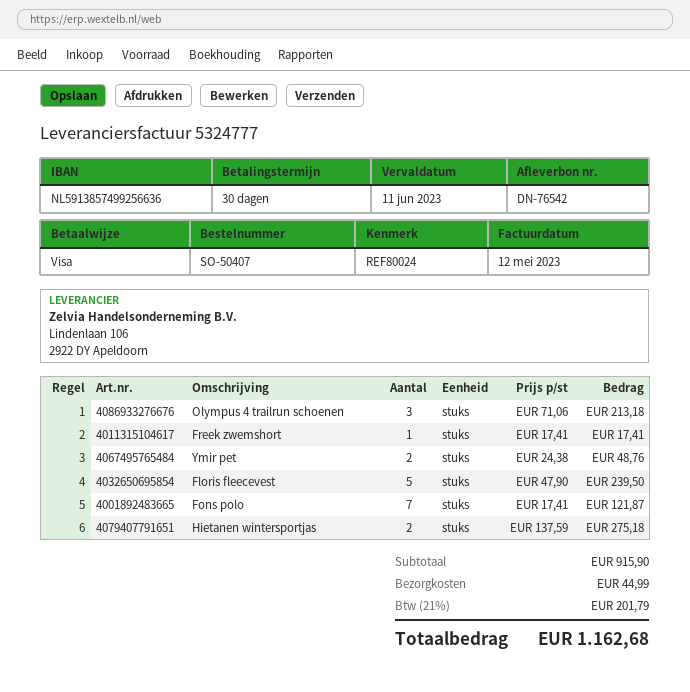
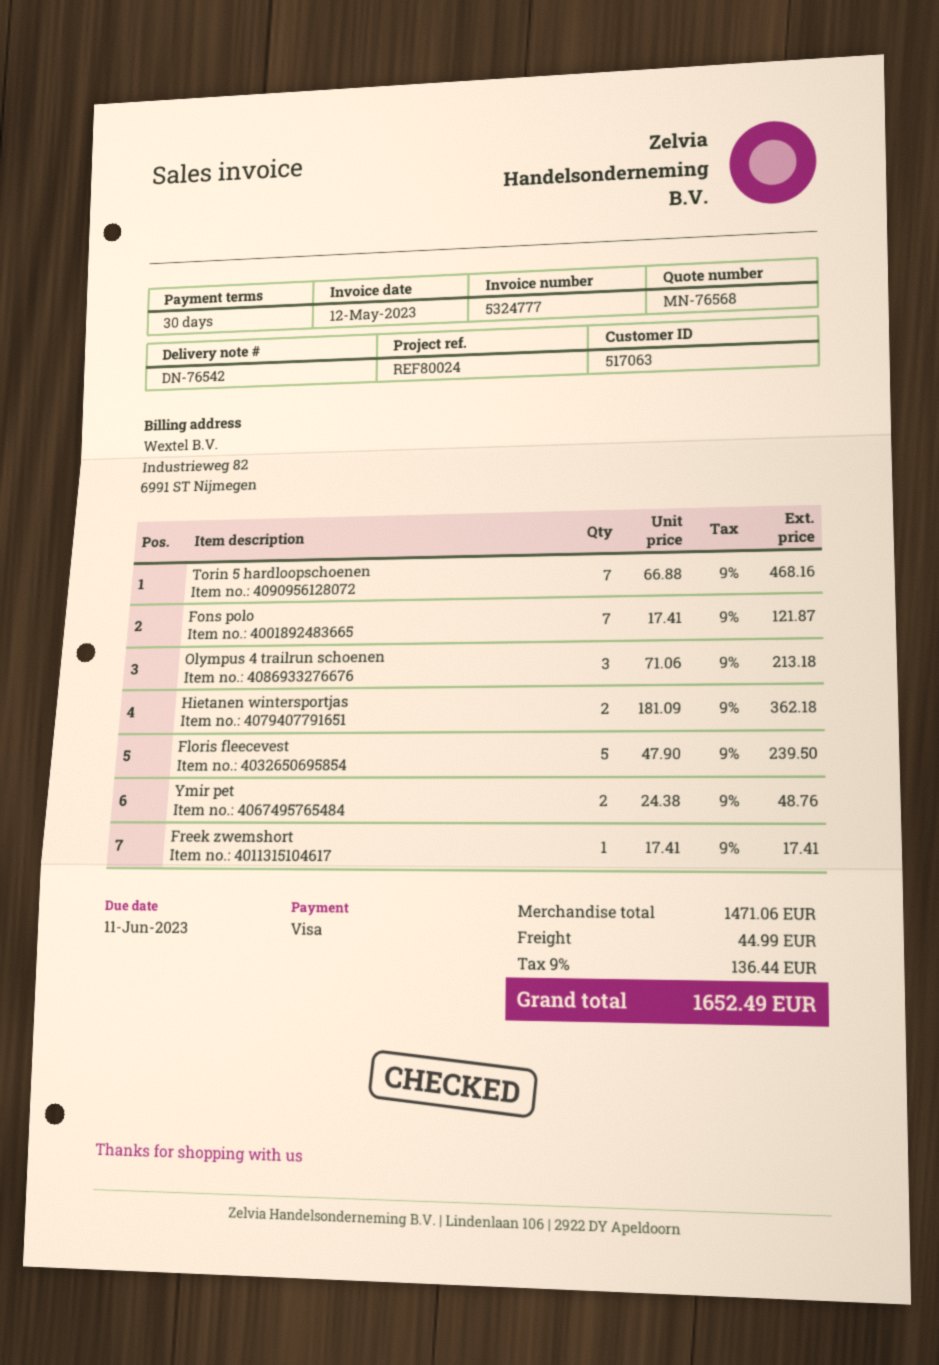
Hietanen wintersportjas: 2 x 137.59 = 275.18 -> 2 x 181.09 = 362.18
Torin 5 hardloopschoenen: none -> 7 x 66.88 = 468.16
subtotal: 915.90 -> 1471.06
tax: 21% = 201.79 -> 9% = 136.44
total: 1162.68 -> 1652.49

